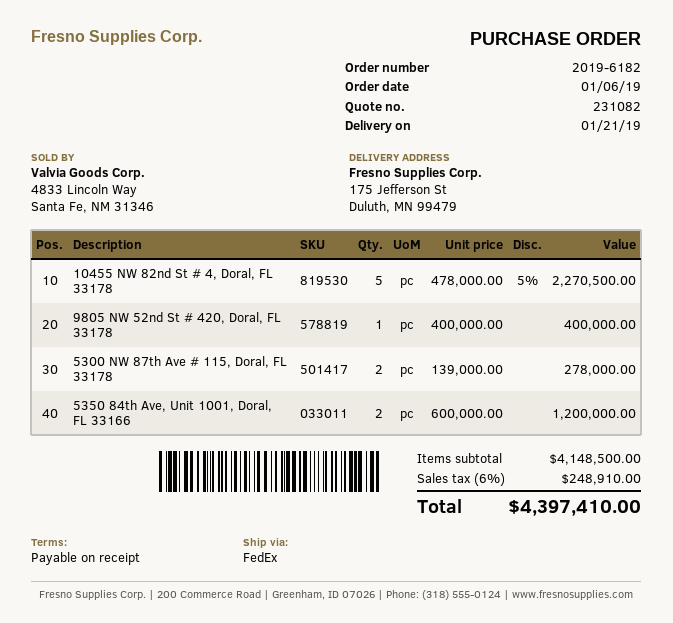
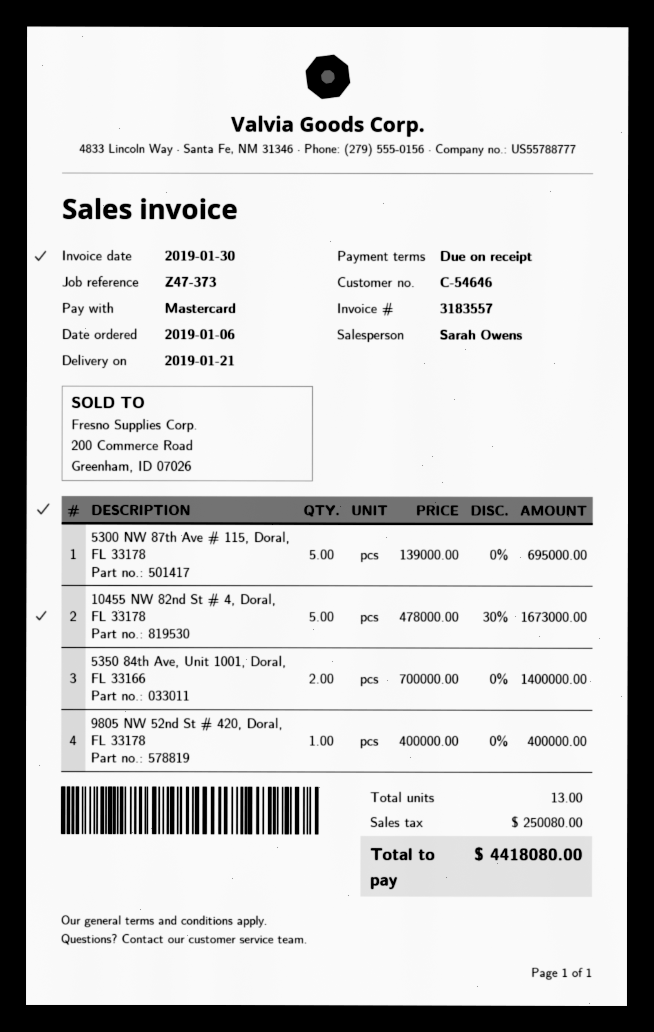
10455 NW 82nd St # 4, Doral, FL 33178: 5 x 478000.00 - 5% = 2270500.00 -> 5 x 478000.00 - 30% = 1673000.00
5300 NW 87th Ave # 115, Doral, FL 33178: 2 x 139000.00 = 278000.00 -> 5 x 139000.00 = 695000.00
5350 84th Ave, Unit 1001, Doral, FL 33166: 2 x 600000.00 = 1200000.00 -> 2 x 700000.00 = 1400000.00
tax: 248910.00 -> 250080.00
total: 4397410.00 -> 4418080.00

